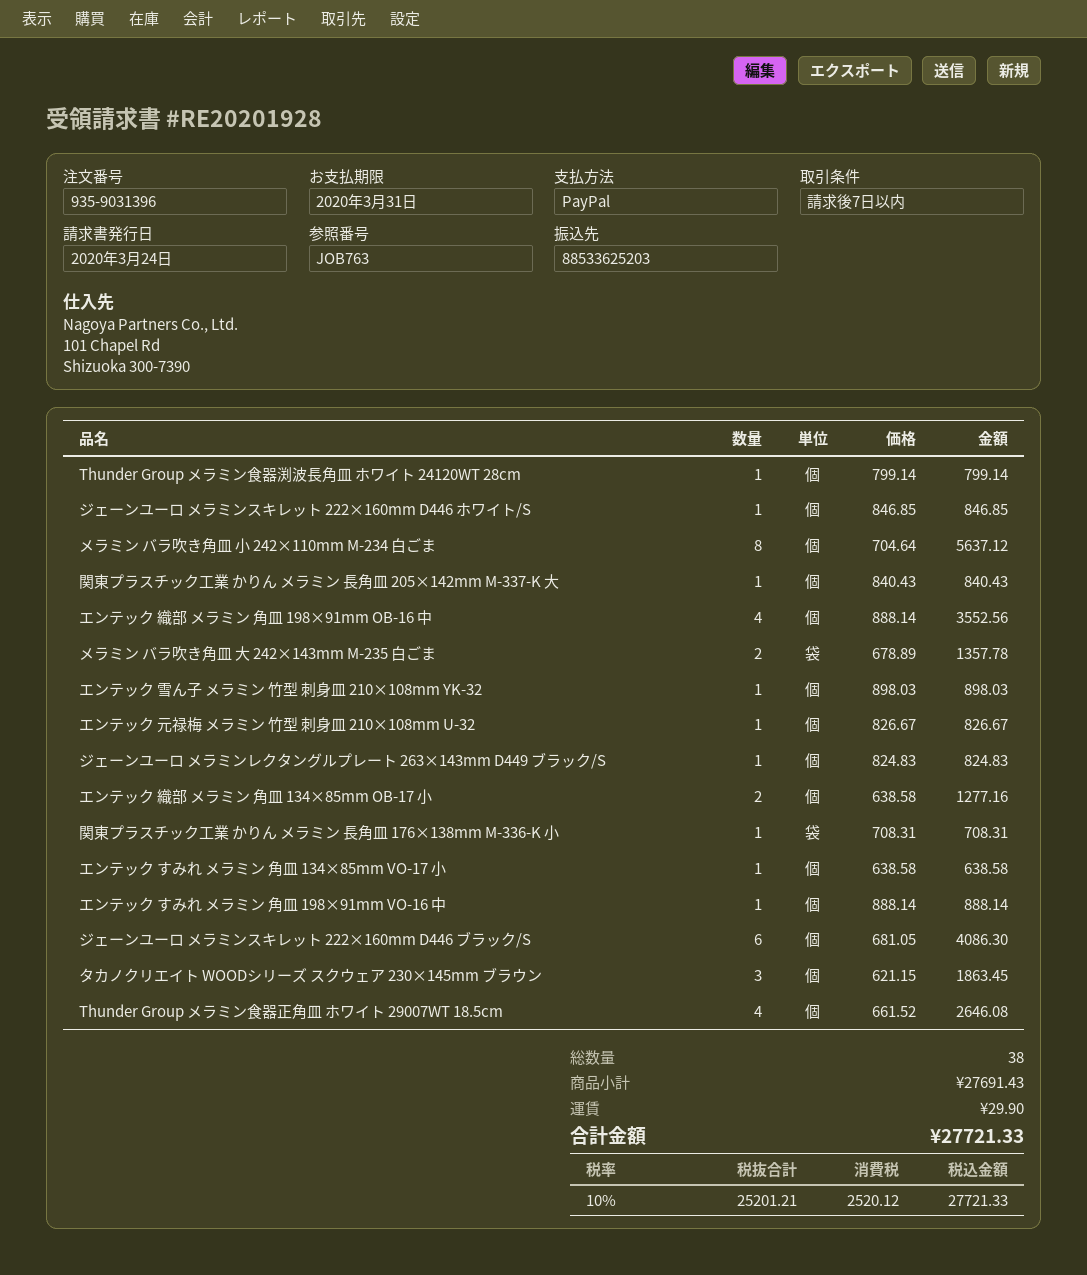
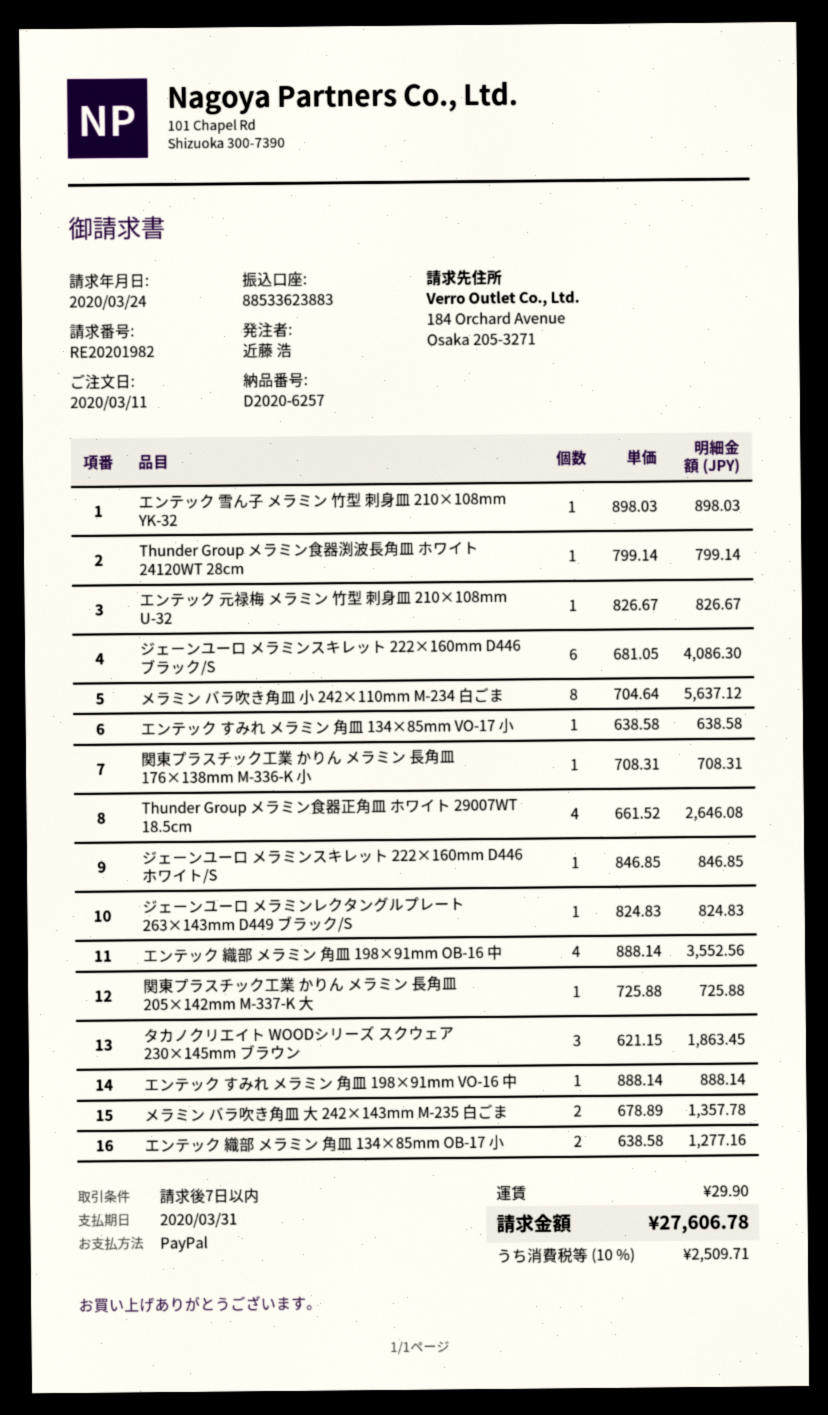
invoice number: RE20201928 -> RE20201982
bank account: 88533625203 -> 88533623883
関東プラスチック工業 かりん メラミン 長角皿 205×142mm M-337-K 大: 1 x 840.43 = 840.43 -> 1 x 725.88 = 725.88
tax: 10% = 2520.12 -> 10% = 2509.71
total: 27721.33 -> 27606.78

